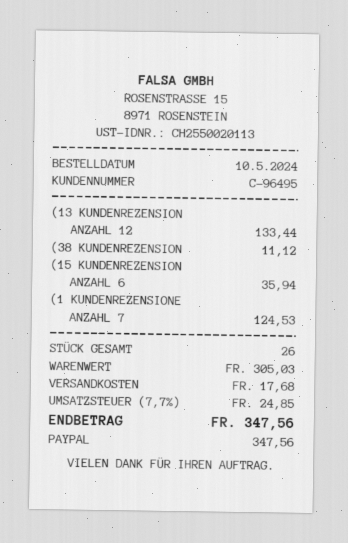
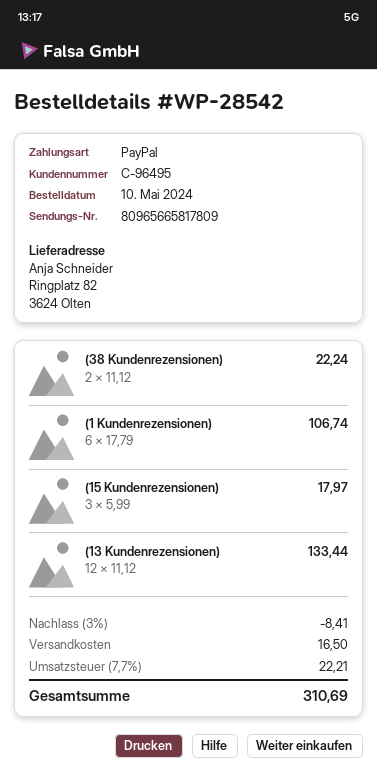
(38 KUNDENREZENSION: 1 for 11.12 -> 2 for 22.24
(15 KUNDENREZENSION: 6 for 35.94 -> 3 for 17.97
(1 KUNDENREZENSIONE: 7 for 124.53 -> 6 for 106.74
discount: none -> 3% = 8.41
shipping: 17.68 -> 16.50
tax: 7.7% = 24.85 -> 7.7% = 22.21
total: 347.56 -> 310.69

